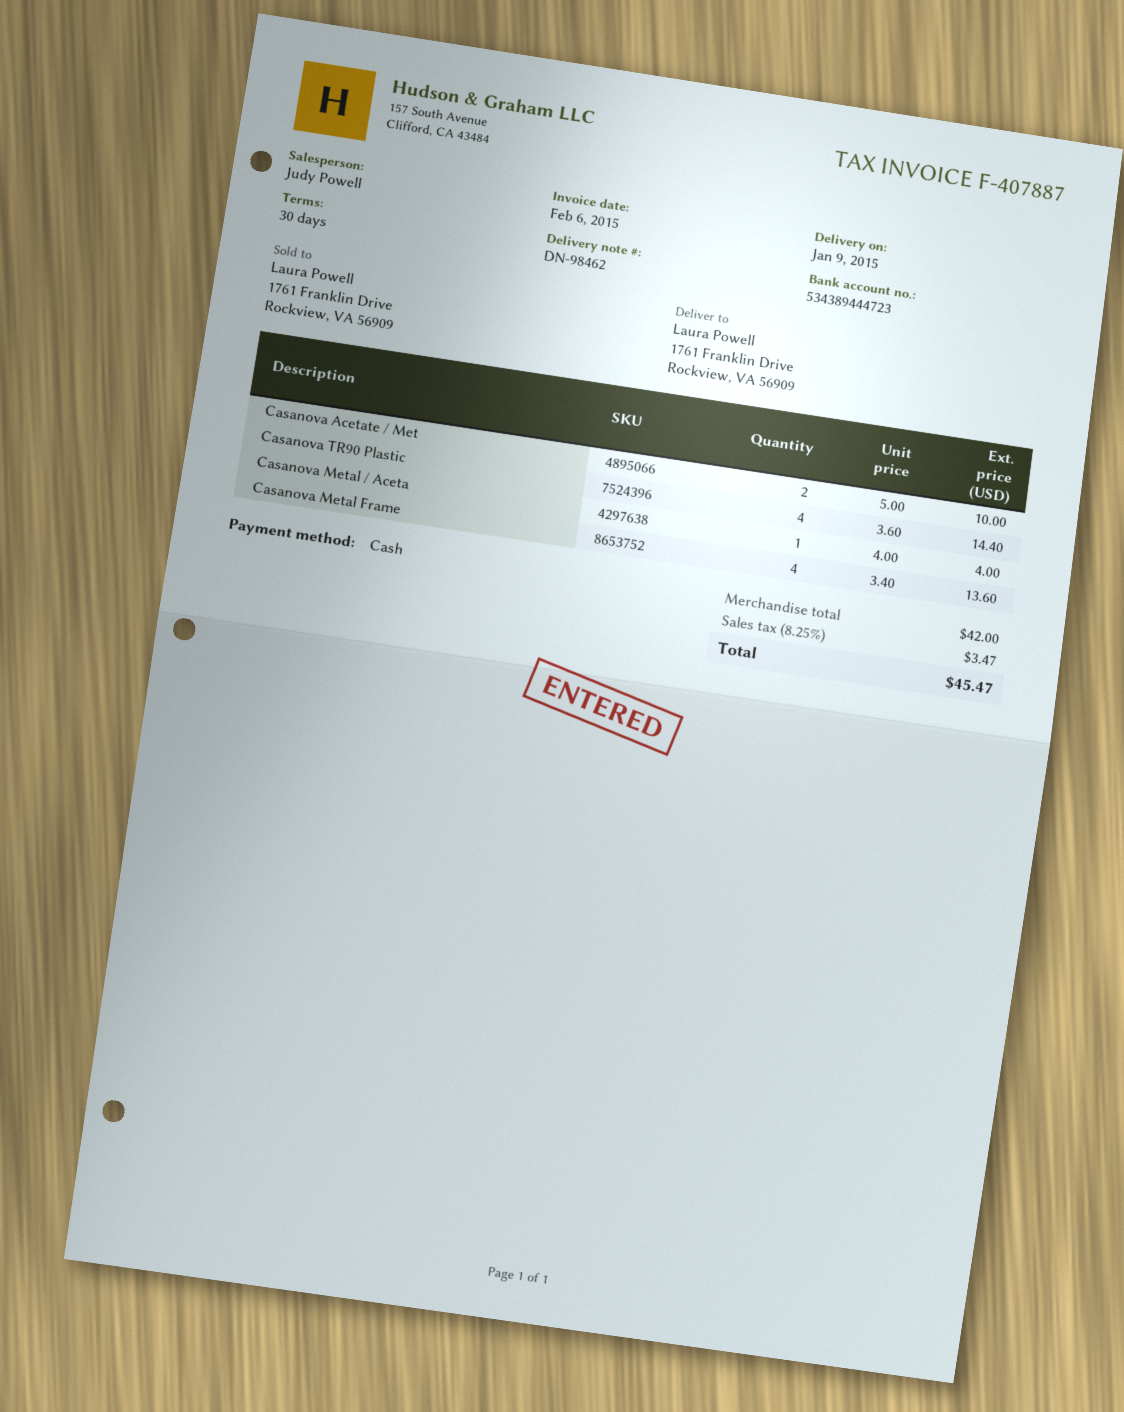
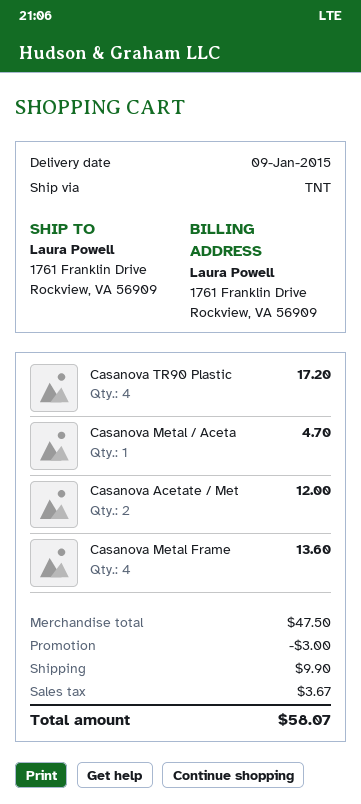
Casanova Acetate / Met: 2 for 10.00 -> 2 for 12.00
Casanova TR90 Plastic: 4 for 14.40 -> 4 for 17.20
Casanova Metal / Aceta: 1 for 4.00 -> 1 for 4.70
subtotal: 42.00 -> 47.50
discount: none -> 3.00
shipping: none -> 9.90
tax: 3.47 -> 3.67
total: 45.47 -> 58.07

